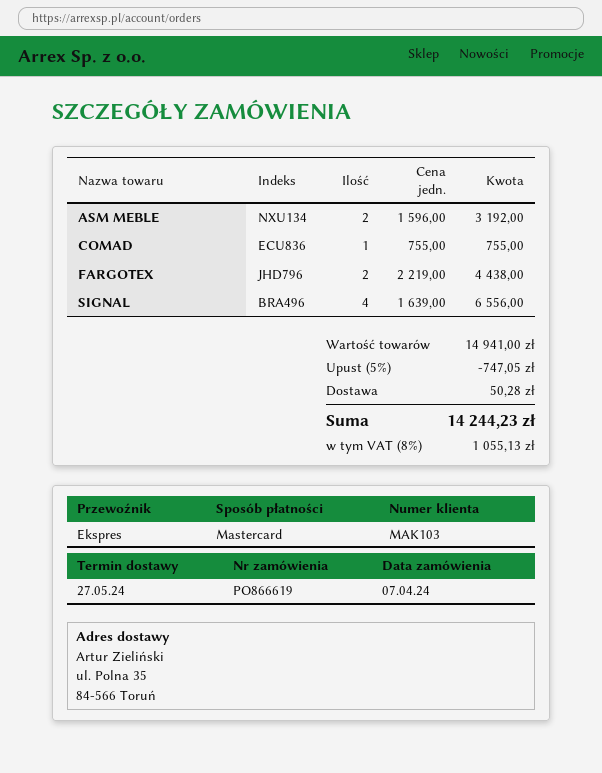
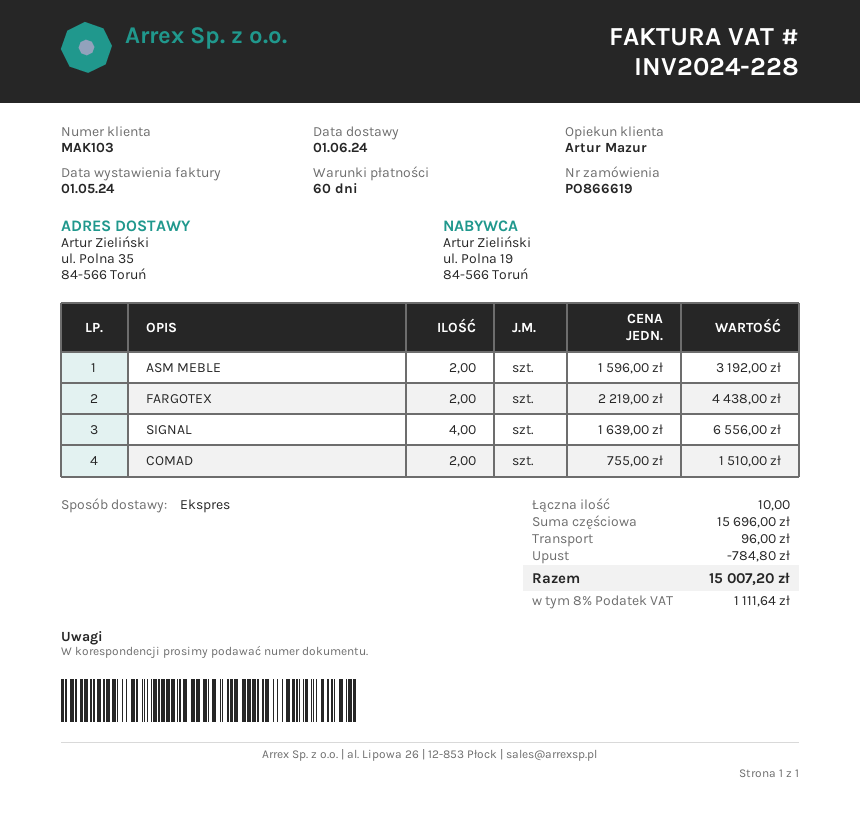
delivery date: 2024-05-27 -> 2024-06-01
COMAD: 1 x 755.00 = 755.00 -> 2 x 755.00 = 1510.00
subtotal: 14941.00 -> 15696.00
discount: 747.05 -> 784.80
shipping: 50.28 -> 96.00
tax: 8% = 1055.13 -> 8% = 1111.64
total: 14244.23 -> 15007.20

